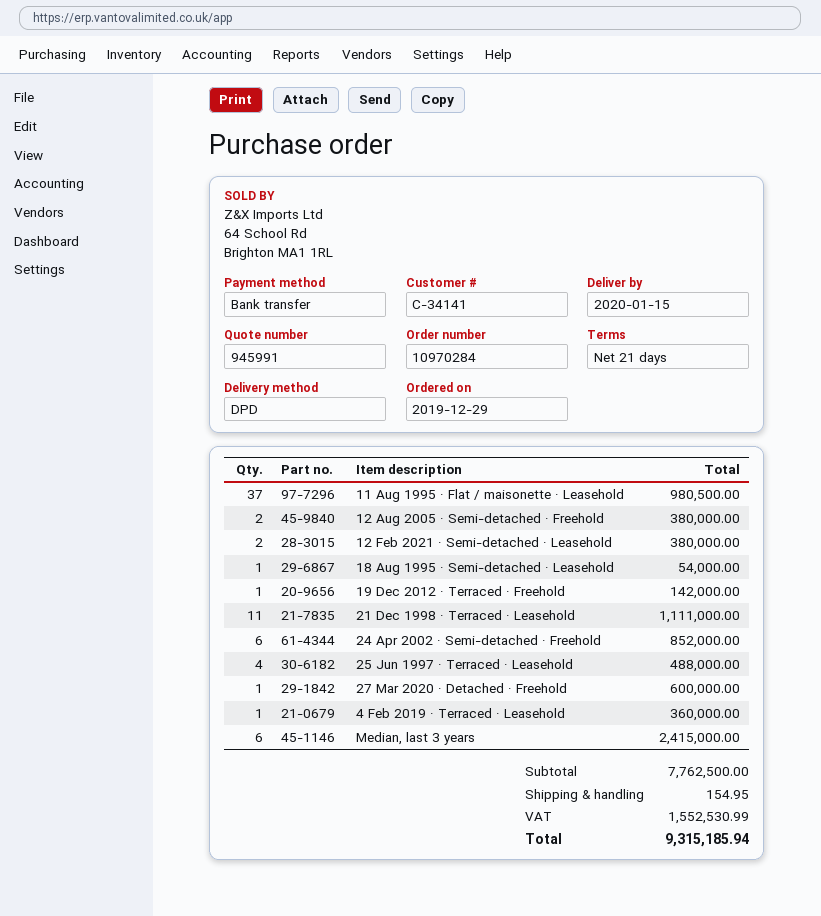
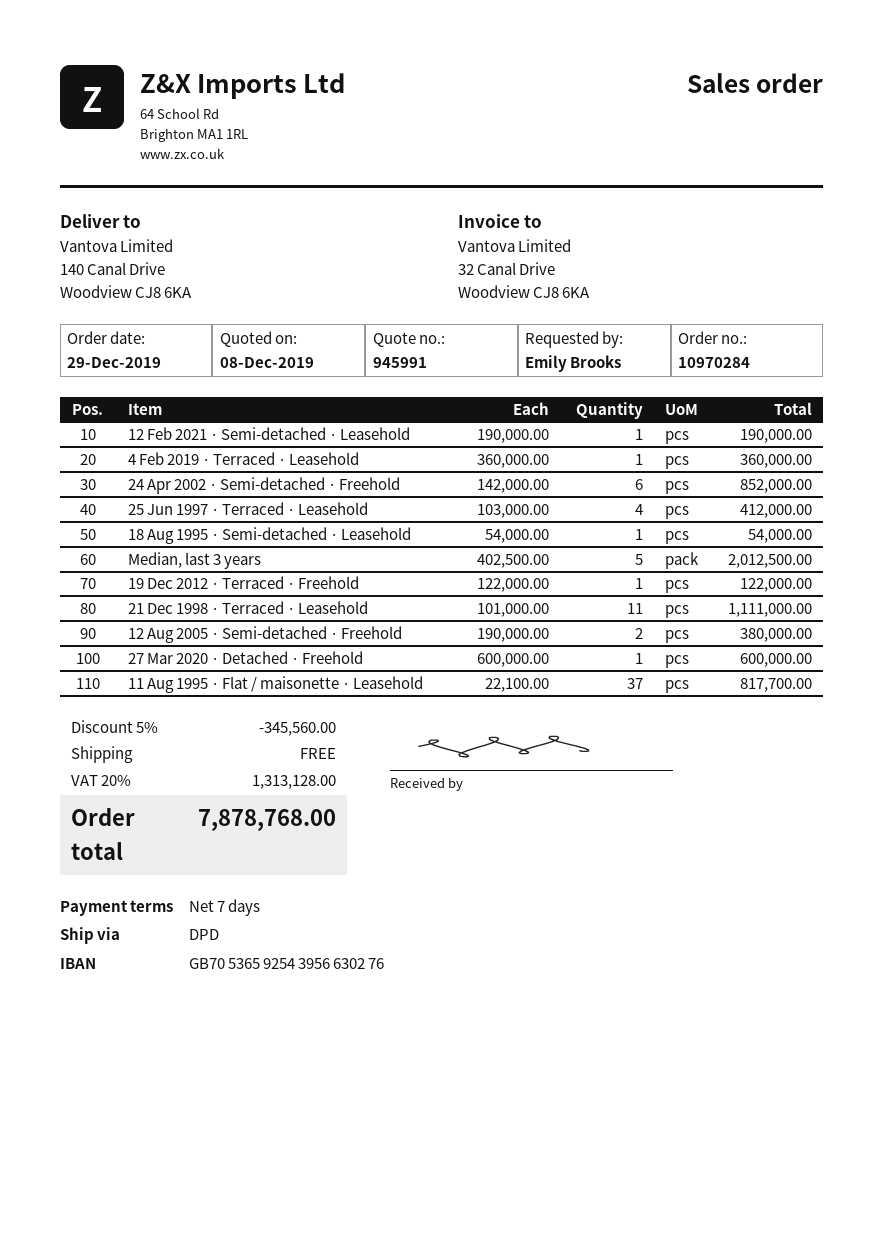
payment terms: 21 days -> 7 days
11 Aug 1995 · Flat / maisonette · Leasehold: 37 for 980500.00 -> 37 for 817700.00
12 Feb 2021 · Semi-detached · Leasehold: 2 for 380000.00 -> 1 for 190000.00
19 Dec 2012 · Terraced · Freehold: 1 for 142000.00 -> 1 for 122000.00
25 Jun 1997 · Terraced · Leasehold: 4 for 488000.00 -> 4 for 412000.00
Median, last 3 years: 6 for 2415000.00 -> 5 for 2012500.00
discount: none -> 5% = 345560.00
shipping: 154.95 -> 0.00
tax: 1552530.99 -> 1313128.00
total: 9315185.94 -> 7878768.00

